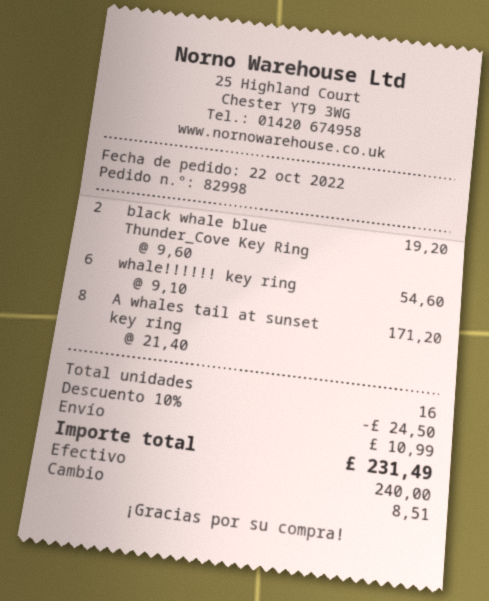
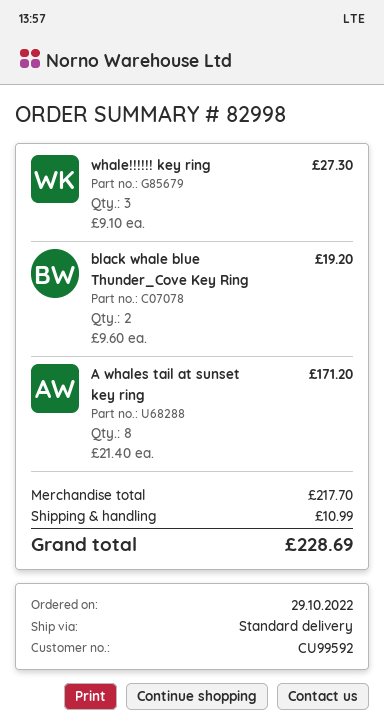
order date: 2022-10-22 -> 2022-10-29
whale!!!!!! key ring: 6 x 9.10 = 54.60 -> 3 x 9.10 = 27.30
discount: 10% = 24.50 -> none
total: 231.49 -> 228.69

